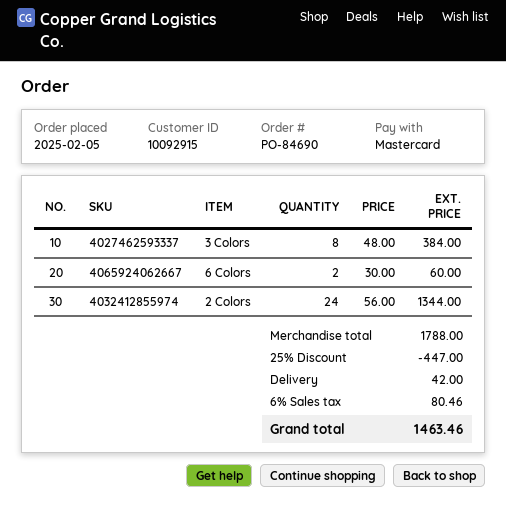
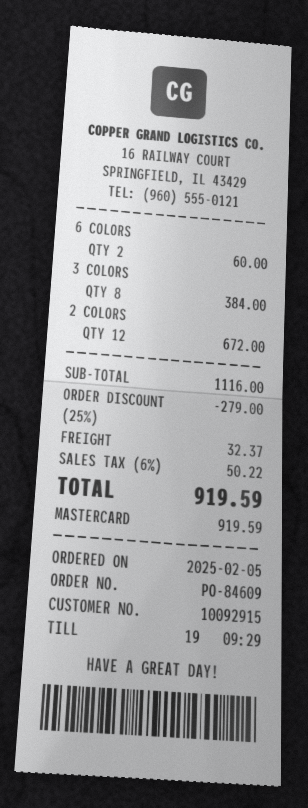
order number: PO-84690 -> PO-84609
2 Colors: 24 for 1344.00 -> 12 for 672.00
subtotal: 1788.00 -> 1116.00
discount: 25% = 447.00 -> 25% = 279.00
shipping: 42.00 -> 32.37
tax: 6% = 80.46 -> 6% = 50.22
total: 1463.46 -> 919.59

